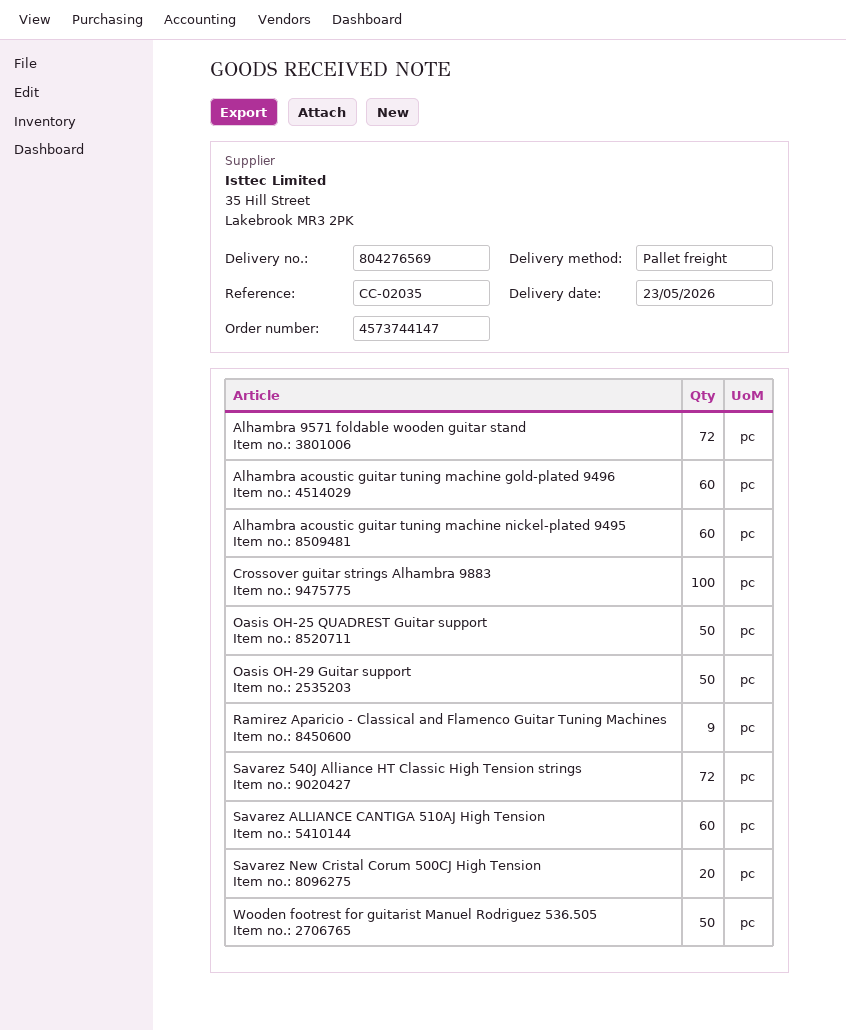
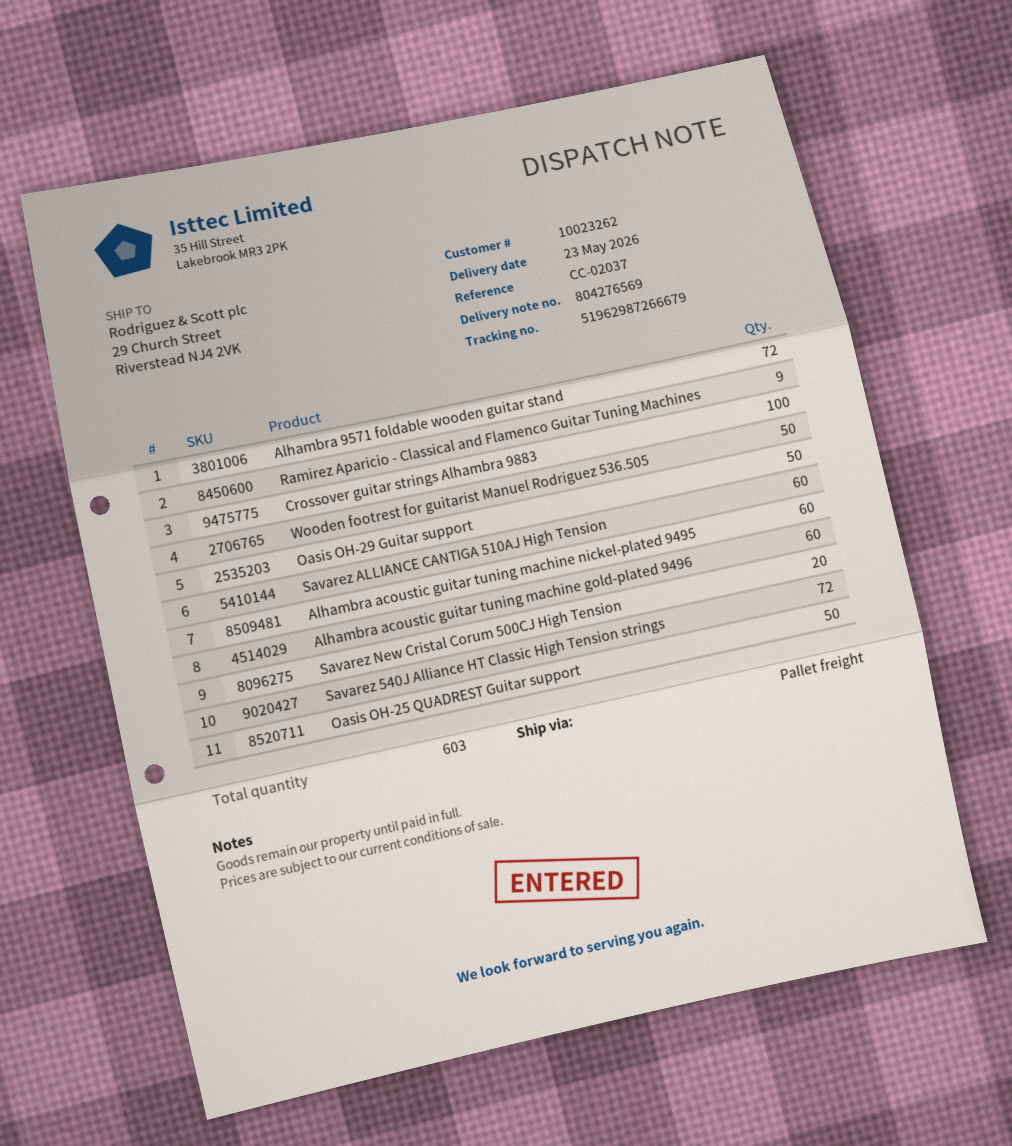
reference: CC-02035 -> CC-02037

